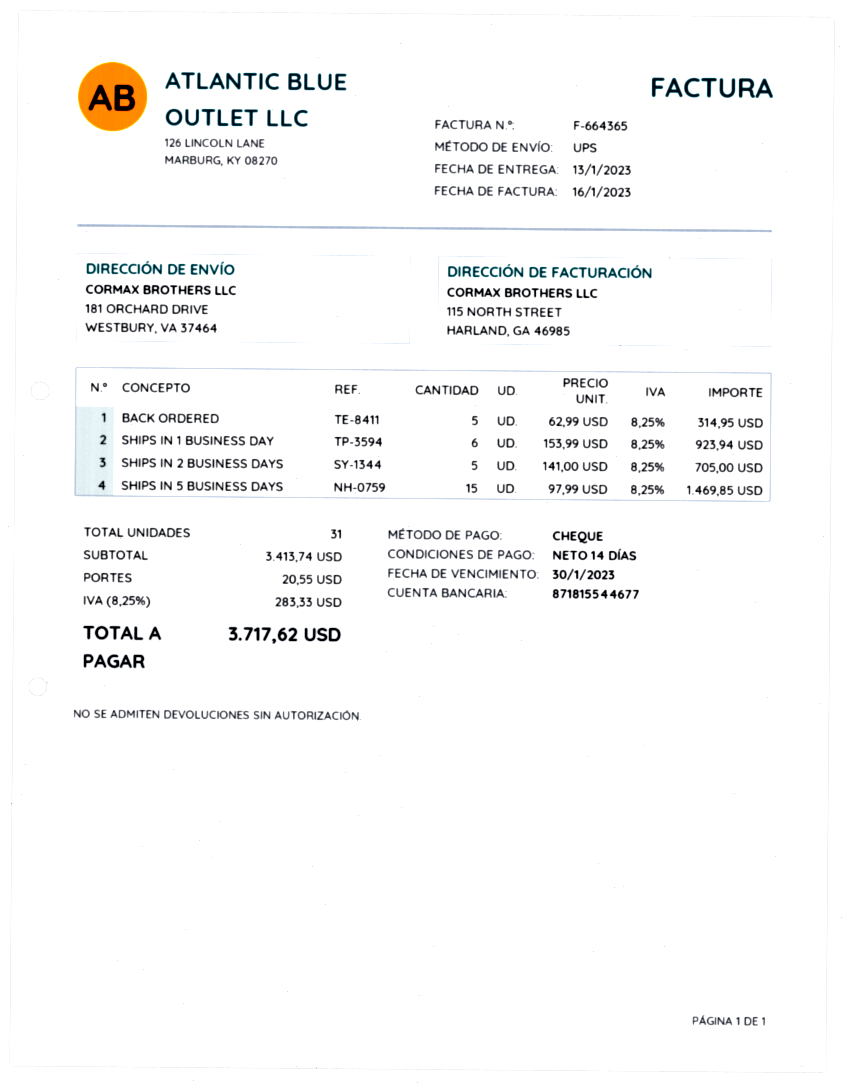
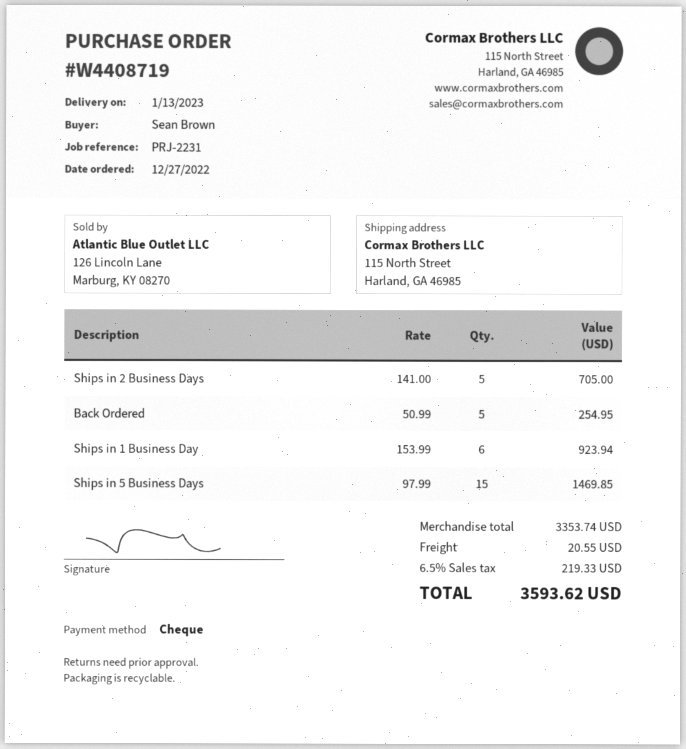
ship to: 181 ORCHARD DRIVE, WESTBURY, VA 37464 -> 115 North Street, Harland, GA 46985
BACK ORDERED: 5 x 62.99 = 314.95 -> 5 x 50.99 = 254.95
subtotal: 3413.74 -> 3353.74
tax: 8.25% = 283.33 -> 6.5% = 219.33
total: 3717.62 -> 3593.62

